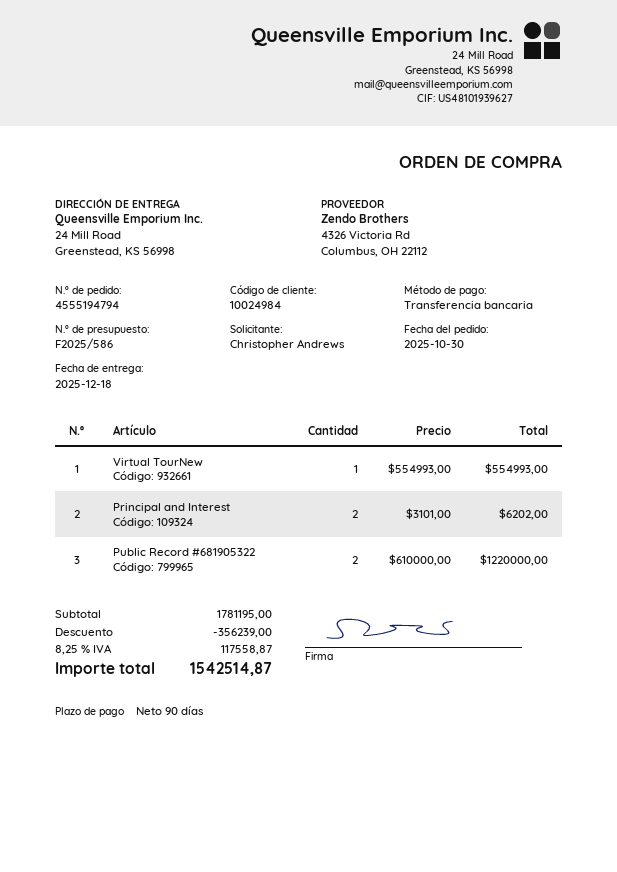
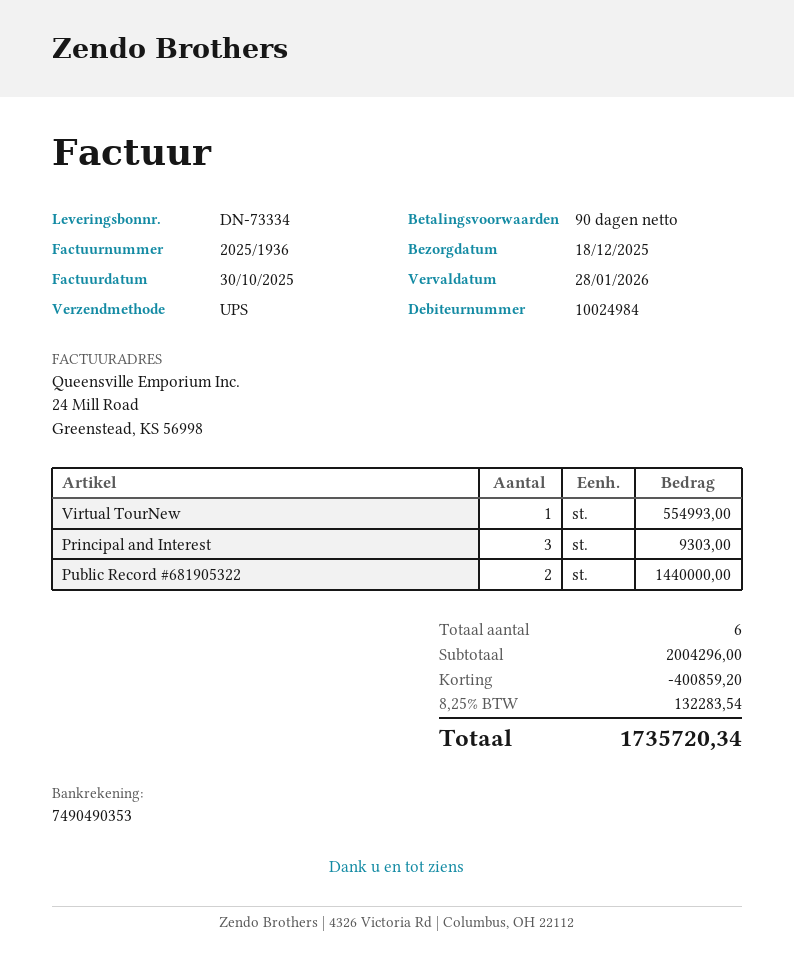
Principal and Interest: 2 for 6202.00 -> 3 for 9303.00
Public Record #681905322: 2 for 1220000.00 -> 2 for 1440000.00
subtotal: 1781195.00 -> 2004296.00
discount: 356239.00 -> 400859.20
tax: 8.25% = 117558.87 -> 8.25% = 132283.54
total: 1542514.87 -> 1735720.34

